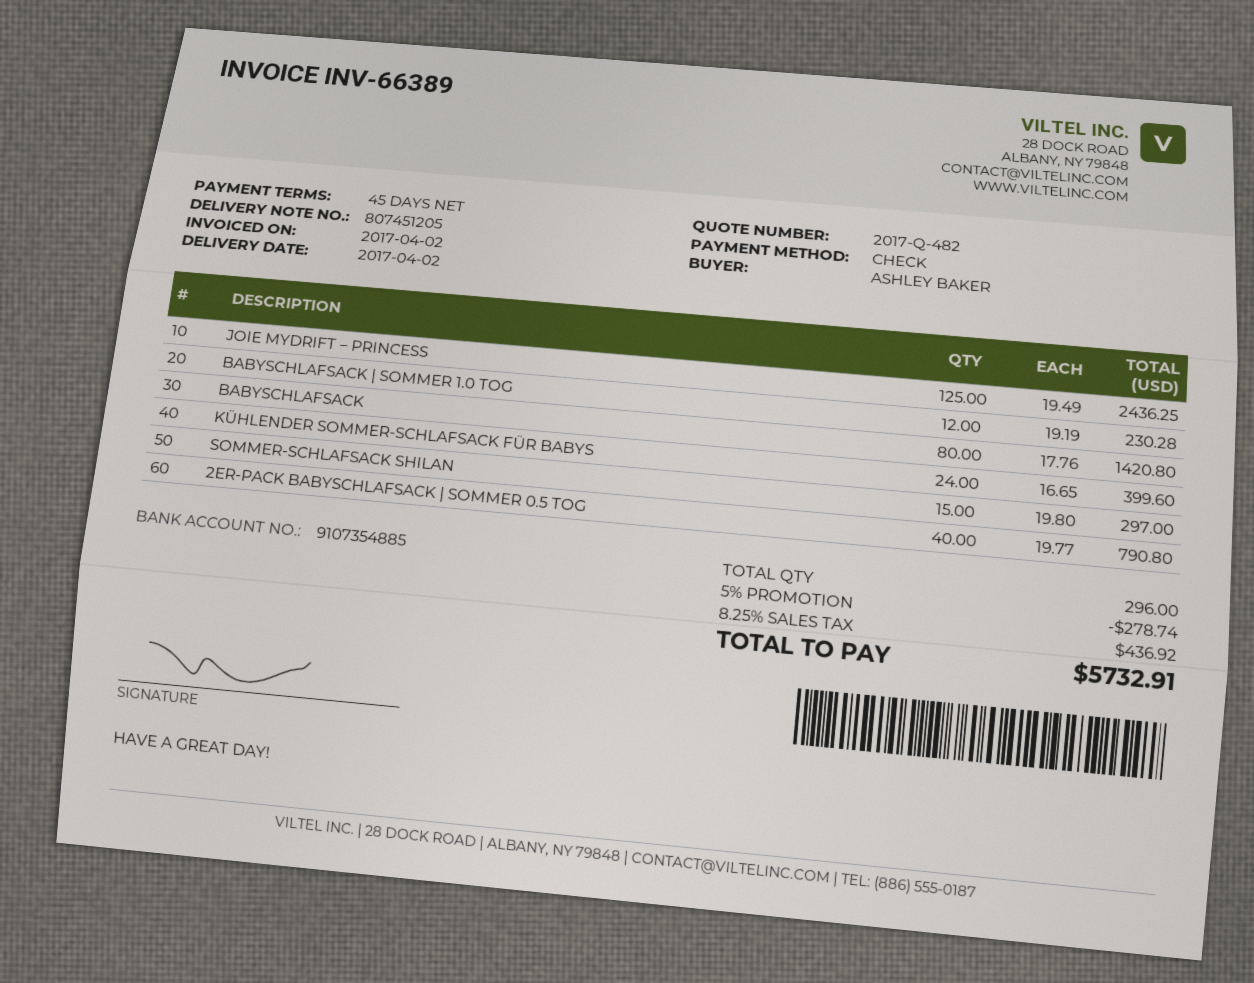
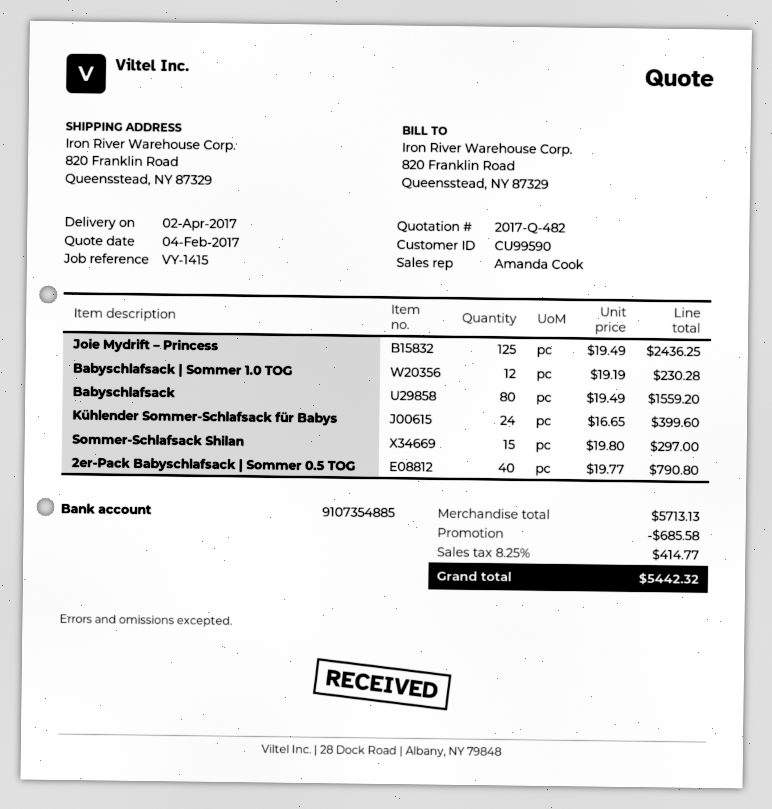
BABYSCHLAFSACK: 80 x 17.76 = 1420.80 -> 80 x 19.49 = 1559.20
discount: 278.74 -> 685.58
tax: 8.25% = 436.92 -> 8.25% = 414.77
total: 5732.91 -> 5442.32

